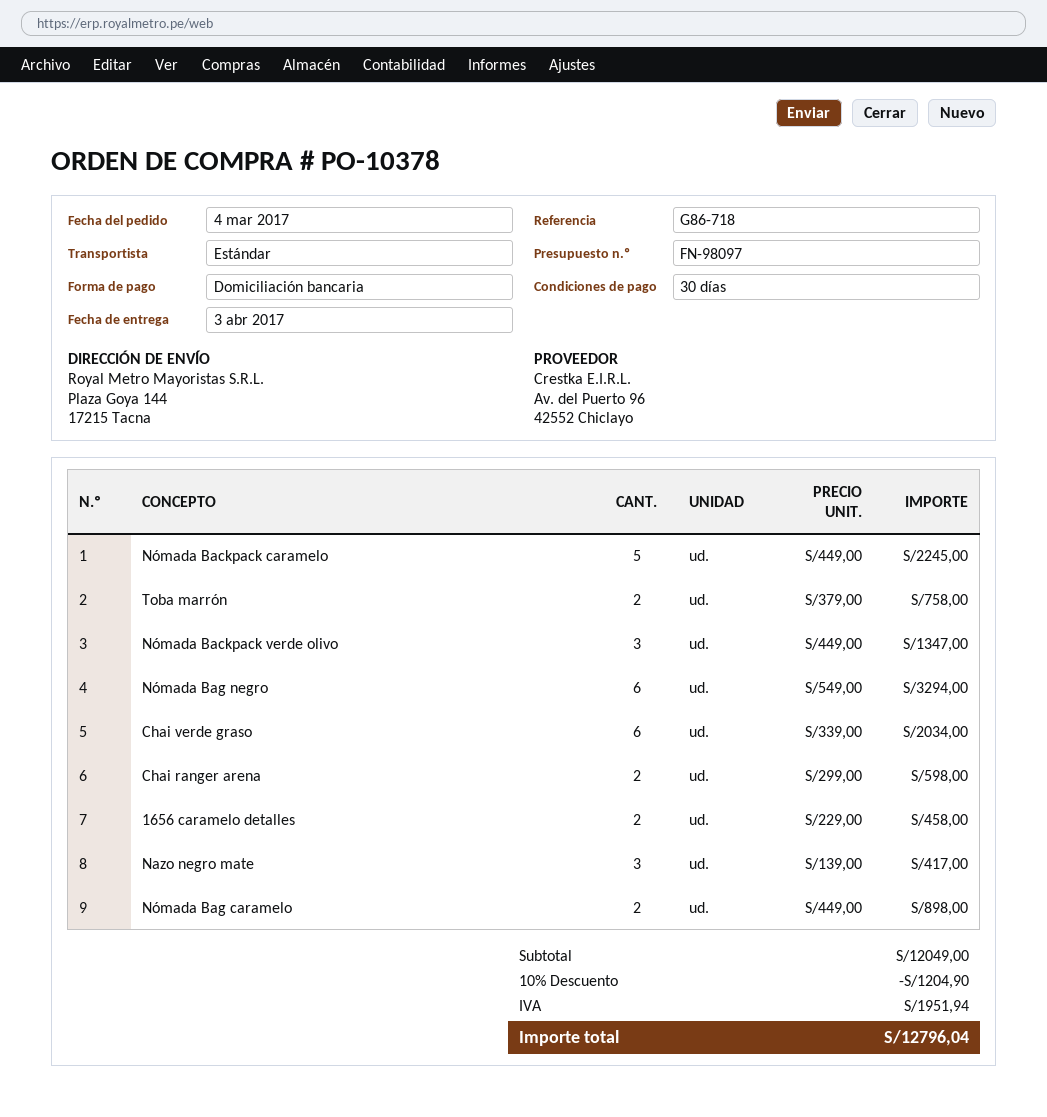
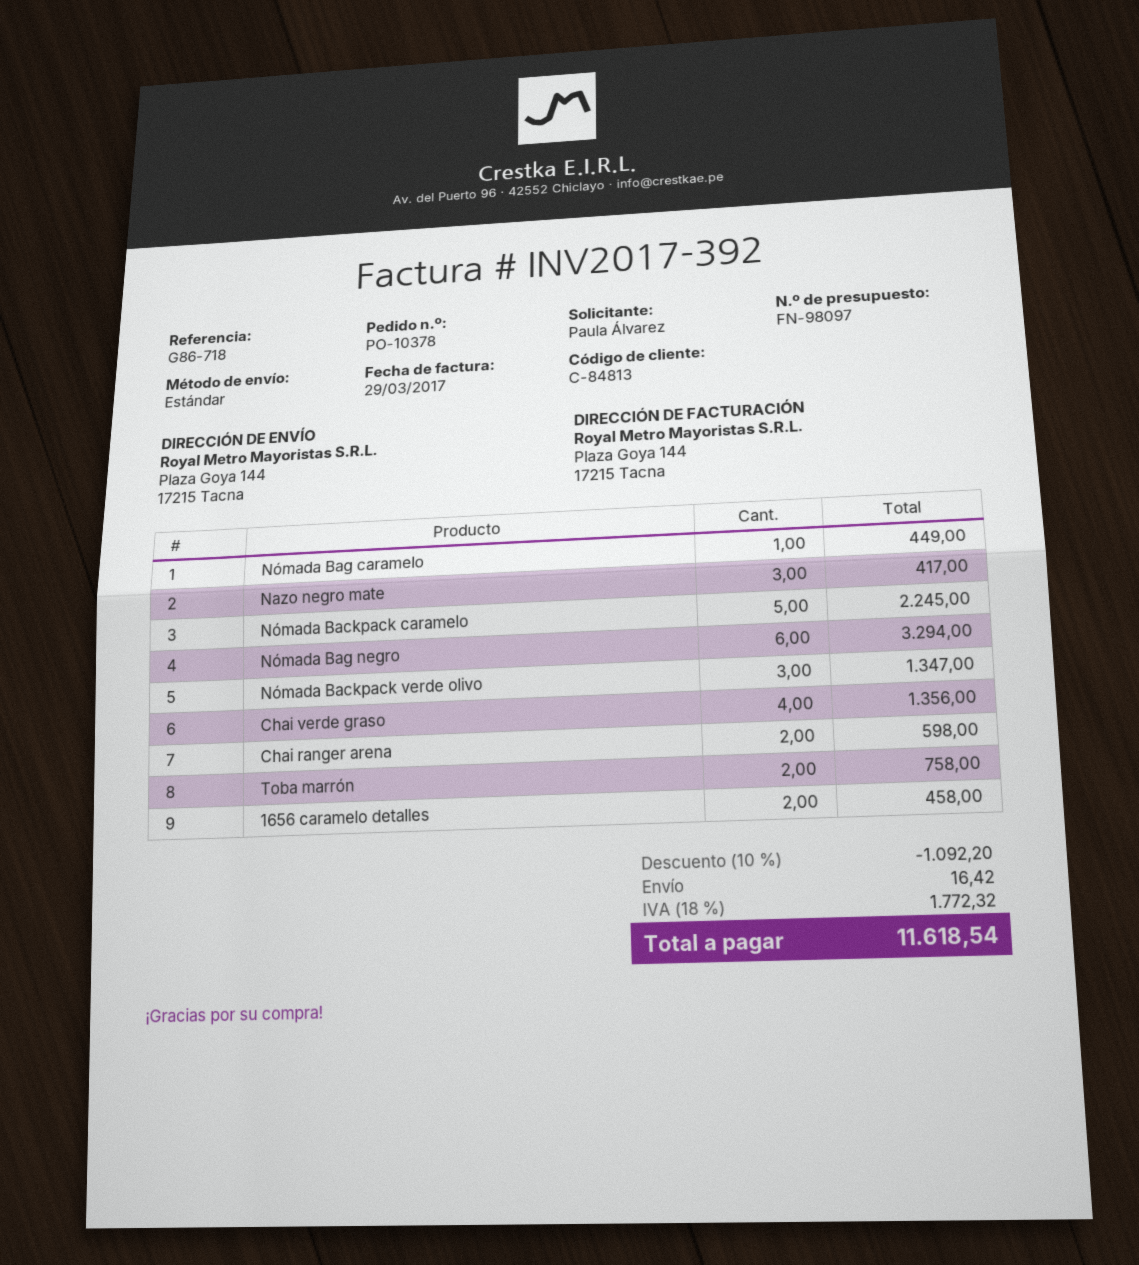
Chai verde graso: 6 for 2034.00 -> 4 for 1356.00
Nómada Bag caramelo: 2 for 898.00 -> 1 for 449.00
discount: 10% = 1204.90 -> 10% = 1092.20
shipping: none -> 16.42
tax: 1951.94 -> 1772.32
total: 12796.04 -> 11618.54

